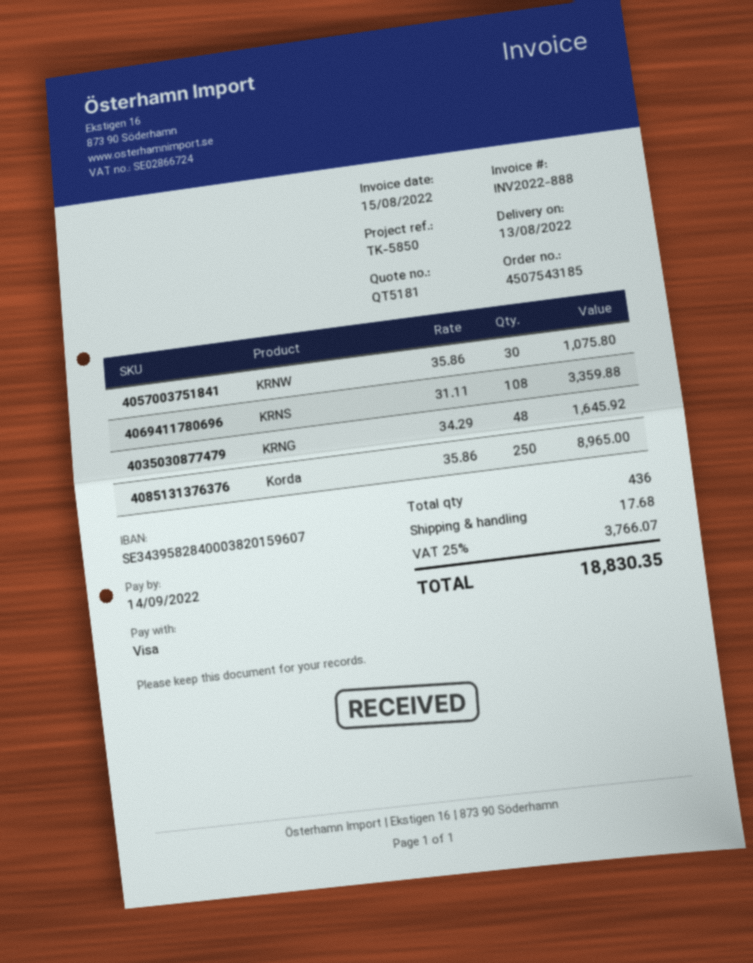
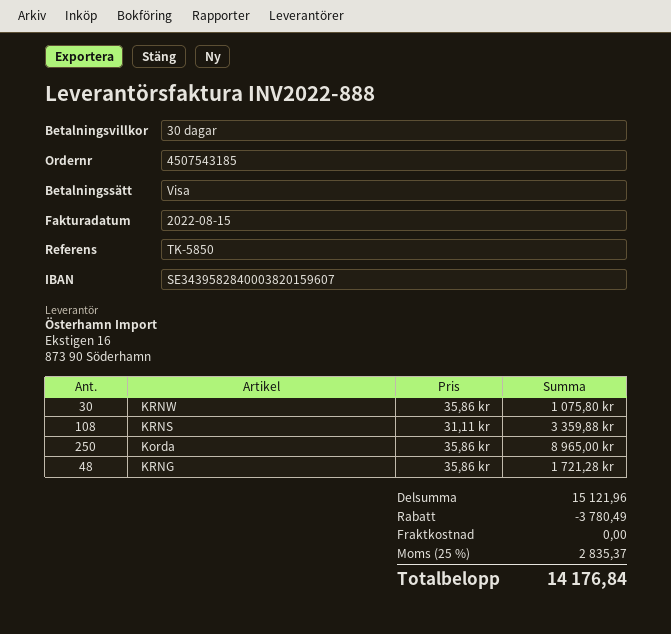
KRNG: 48 x 34.29 = 1645.92 -> 48 x 35.86 = 1721.28
discount: none -> 3780.49
shipping: 17.68 -> 0.00
tax: 25% = 3766.07 -> 25% = 2835.37
total: 18830.35 -> 14176.84

